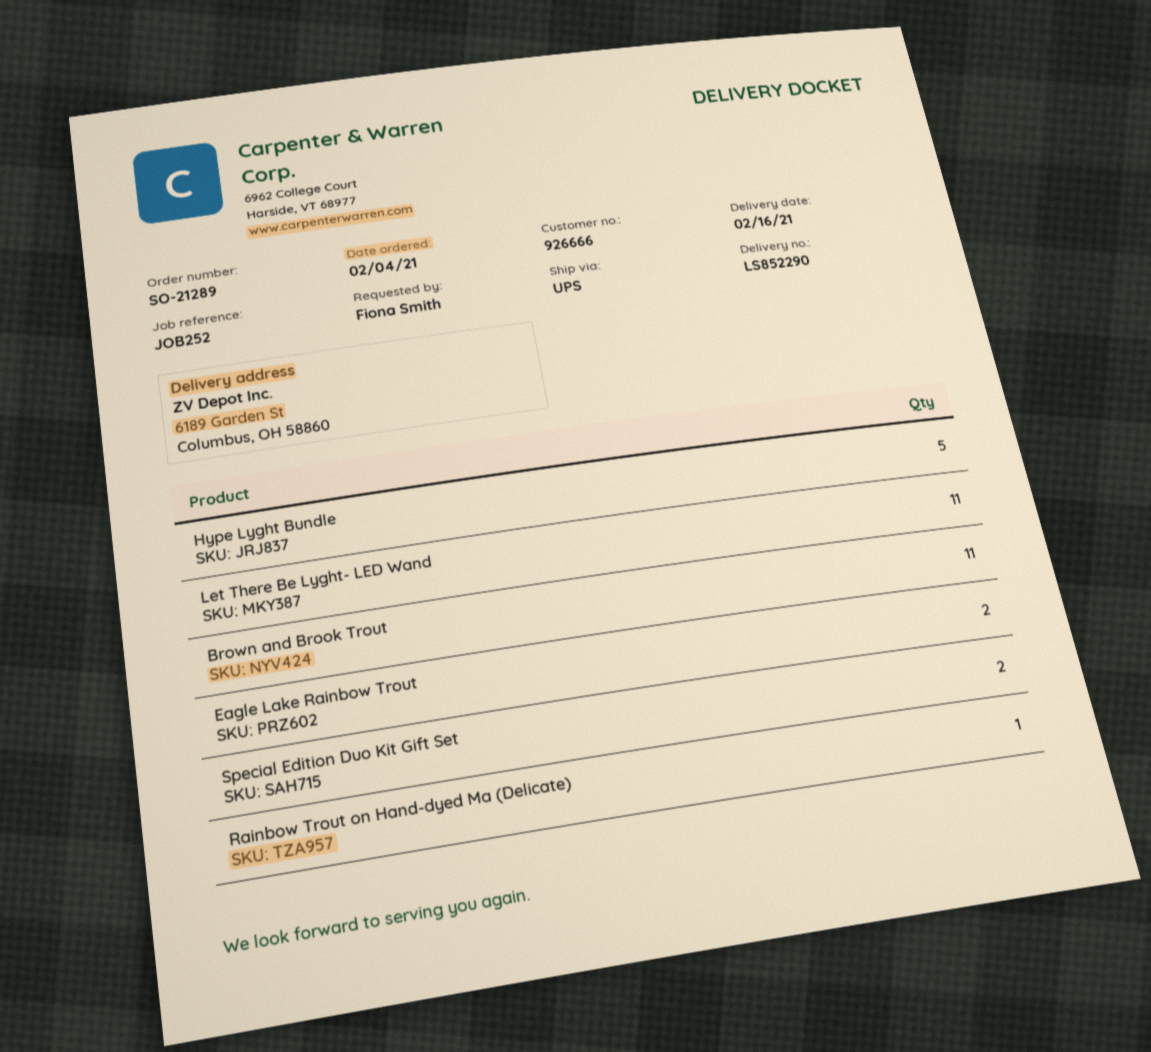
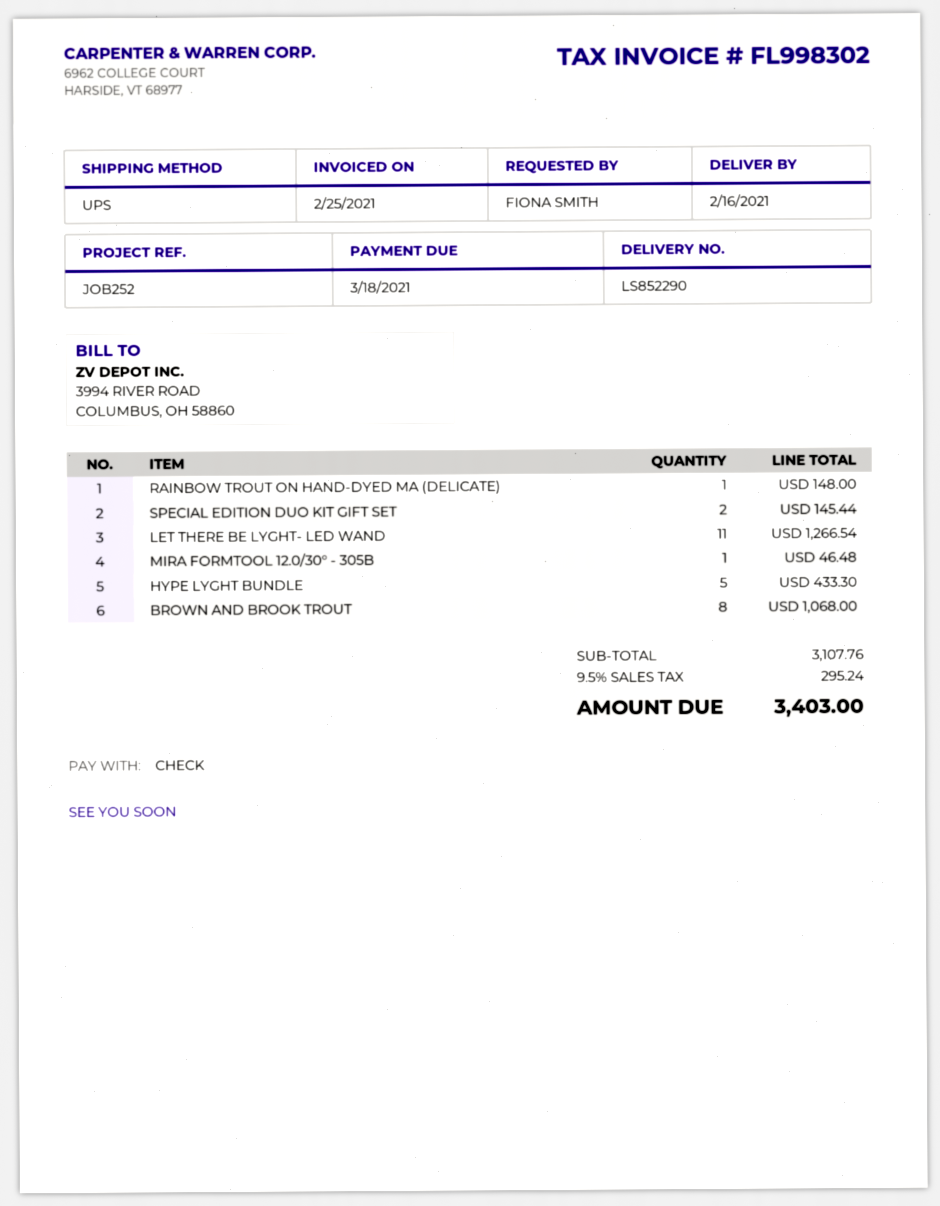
Brown and Brook Trout: 11 -> 8
Eagle Lake Rainbow Trout: 2 -> none
MIRA FORMTOOL 12.0/30° - 305B: none -> 1

